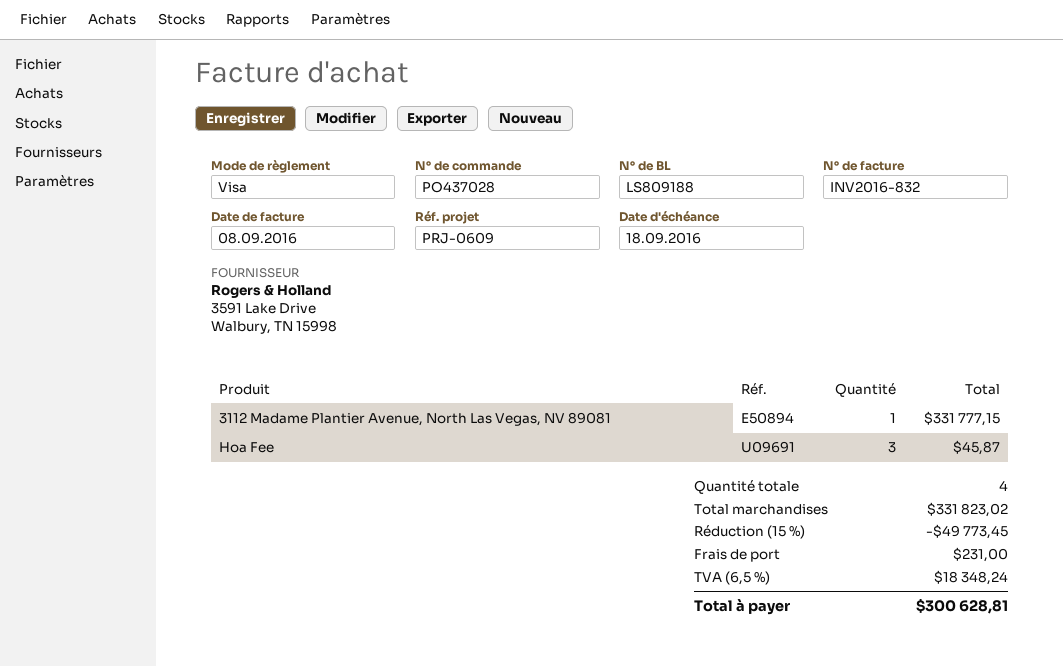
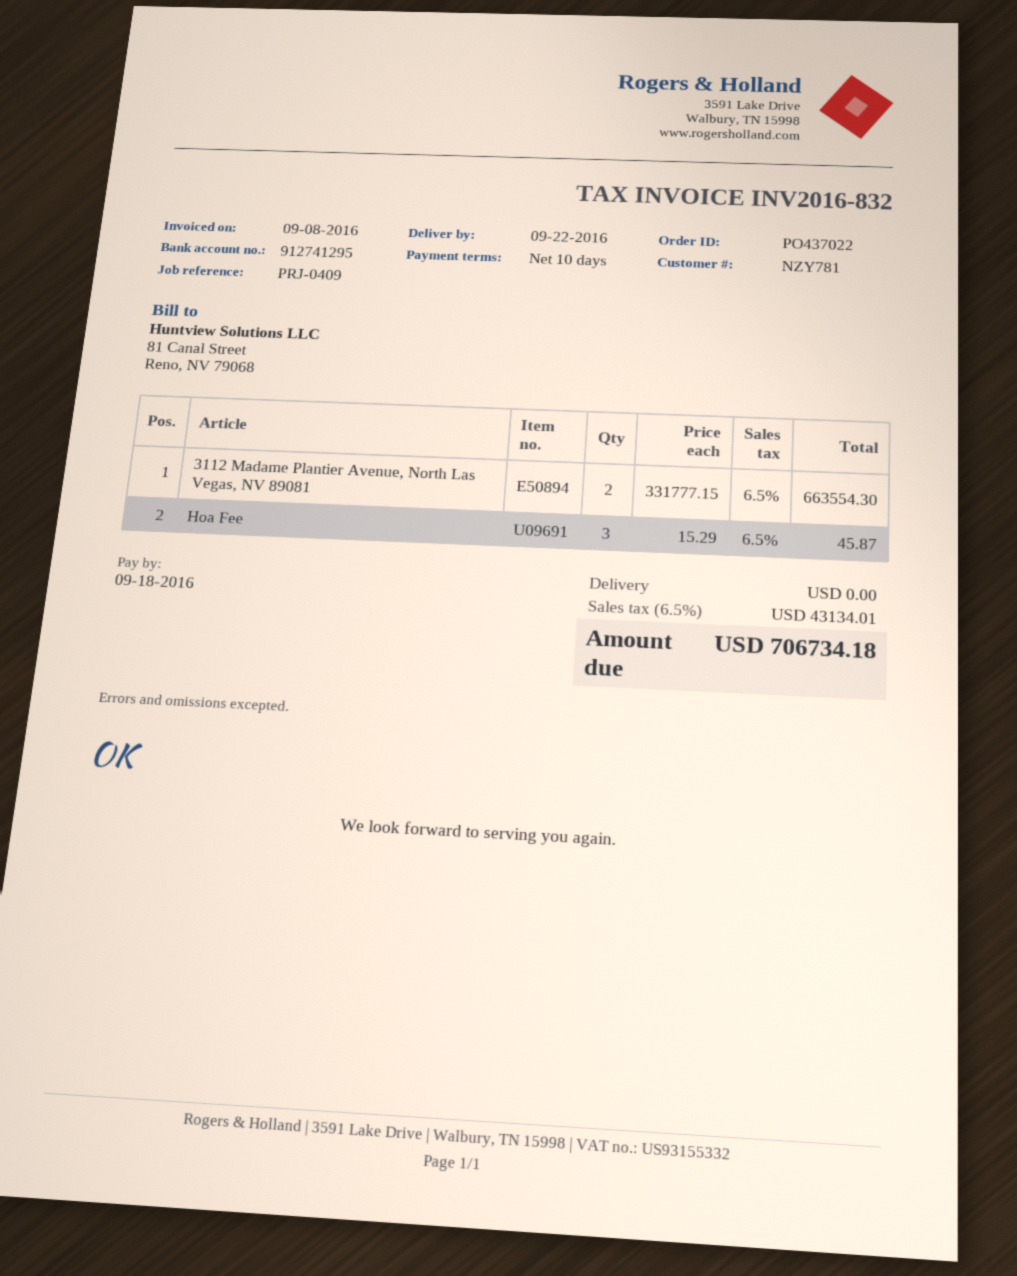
order number: PO437028 -> PO437022
reference: PRJ-0609 -> PRJ-0409
3112 Madame Plantier Avenue, North Las Vegas, NV 89081: 1 for 331777.15 -> 2 for 663554.30
discount: 15% = 49773.45 -> none
shipping: 231.00 -> 0.00
tax: 6.5% = 18348.24 -> 6.5% = 43134.01
total: 300628.81 -> 706734.18

